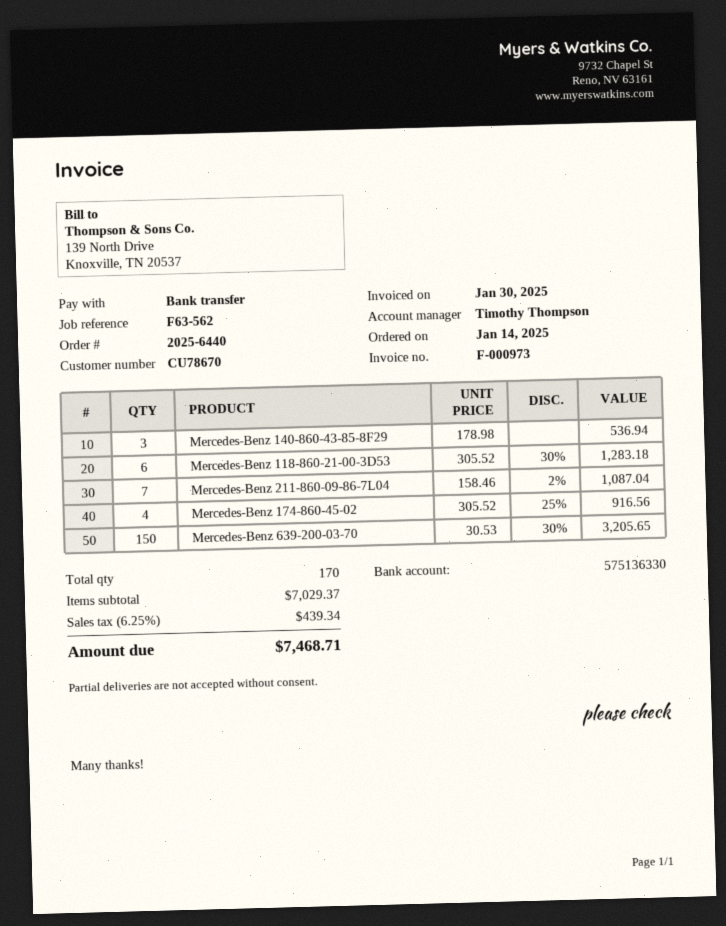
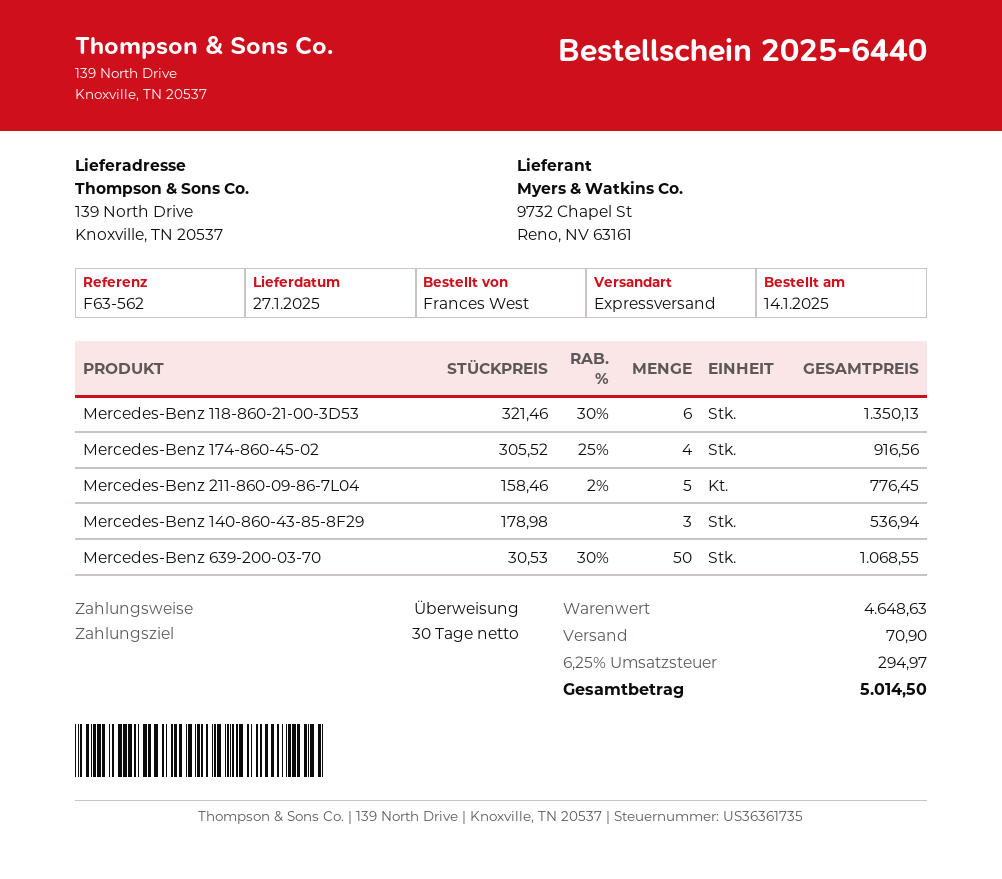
Mercedes-Benz 118-860-21-00-3D53: 6 x 305.52 - 30% = 1283.18 -> 6 x 321.46 - 30% = 1350.13
Mercedes-Benz 211-860-09-86-7L04: 7 x 158.46 - 2% = 1087.04 -> 5 x 158.46 - 2% = 776.45
Mercedes-Benz 639-200-03-70: 150 x 30.53 - 30% = 3205.65 -> 50 x 30.53 - 30% = 1068.55
subtotal: 7029.37 -> 4648.63
shipping: none -> 70.90
tax: 6.25% = 439.34 -> 6.25% = 294.97
total: 7468.71 -> 5014.50

